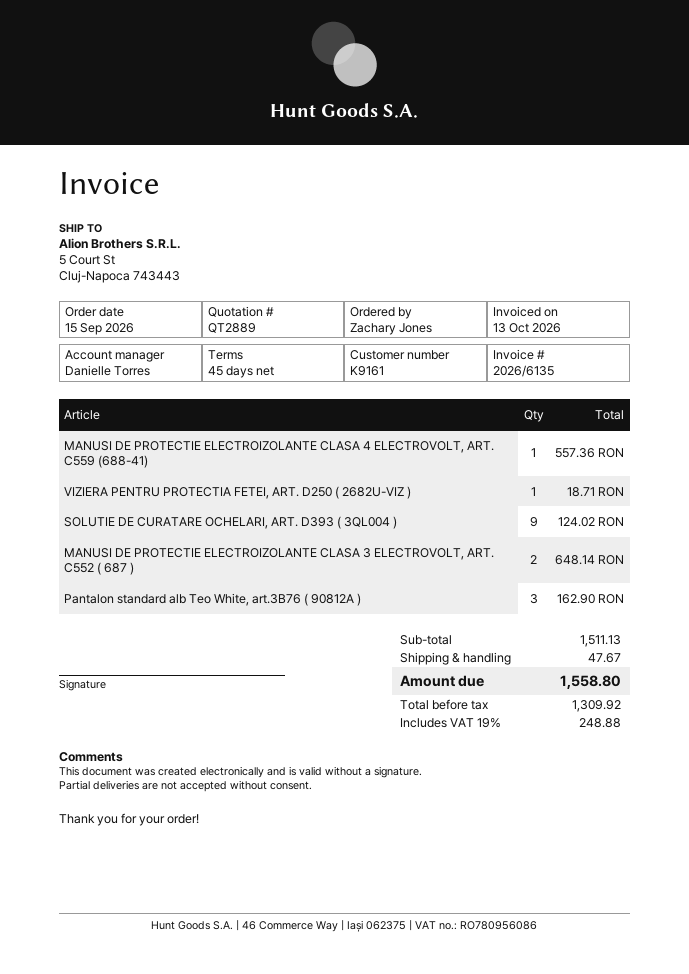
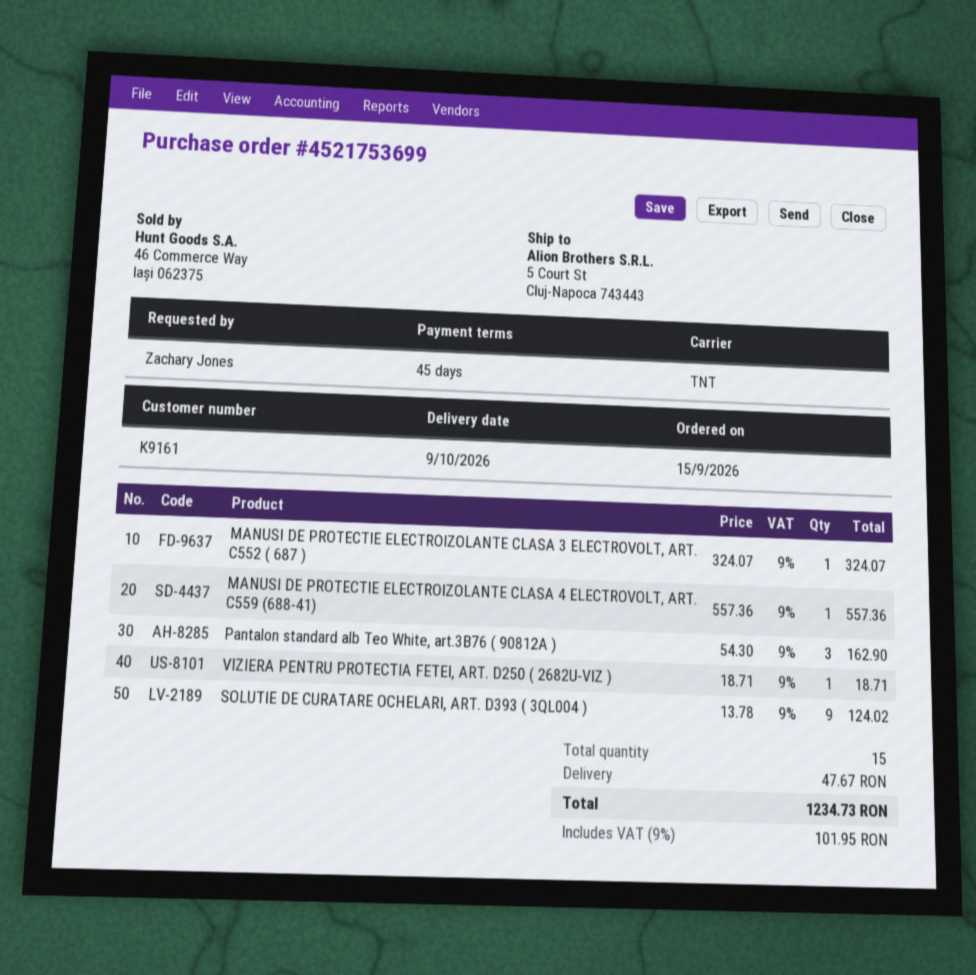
MANUSI DE PROTECTIE ELECTROIZOLANTE CLASA 3 ELECTROVOLT, ART. C552 ( 687 ): 2 for 648.14 -> 1 for 324.07
tax: 19% = 248.88 -> 9% = 101.95
total: 1558.80 -> 1234.73

